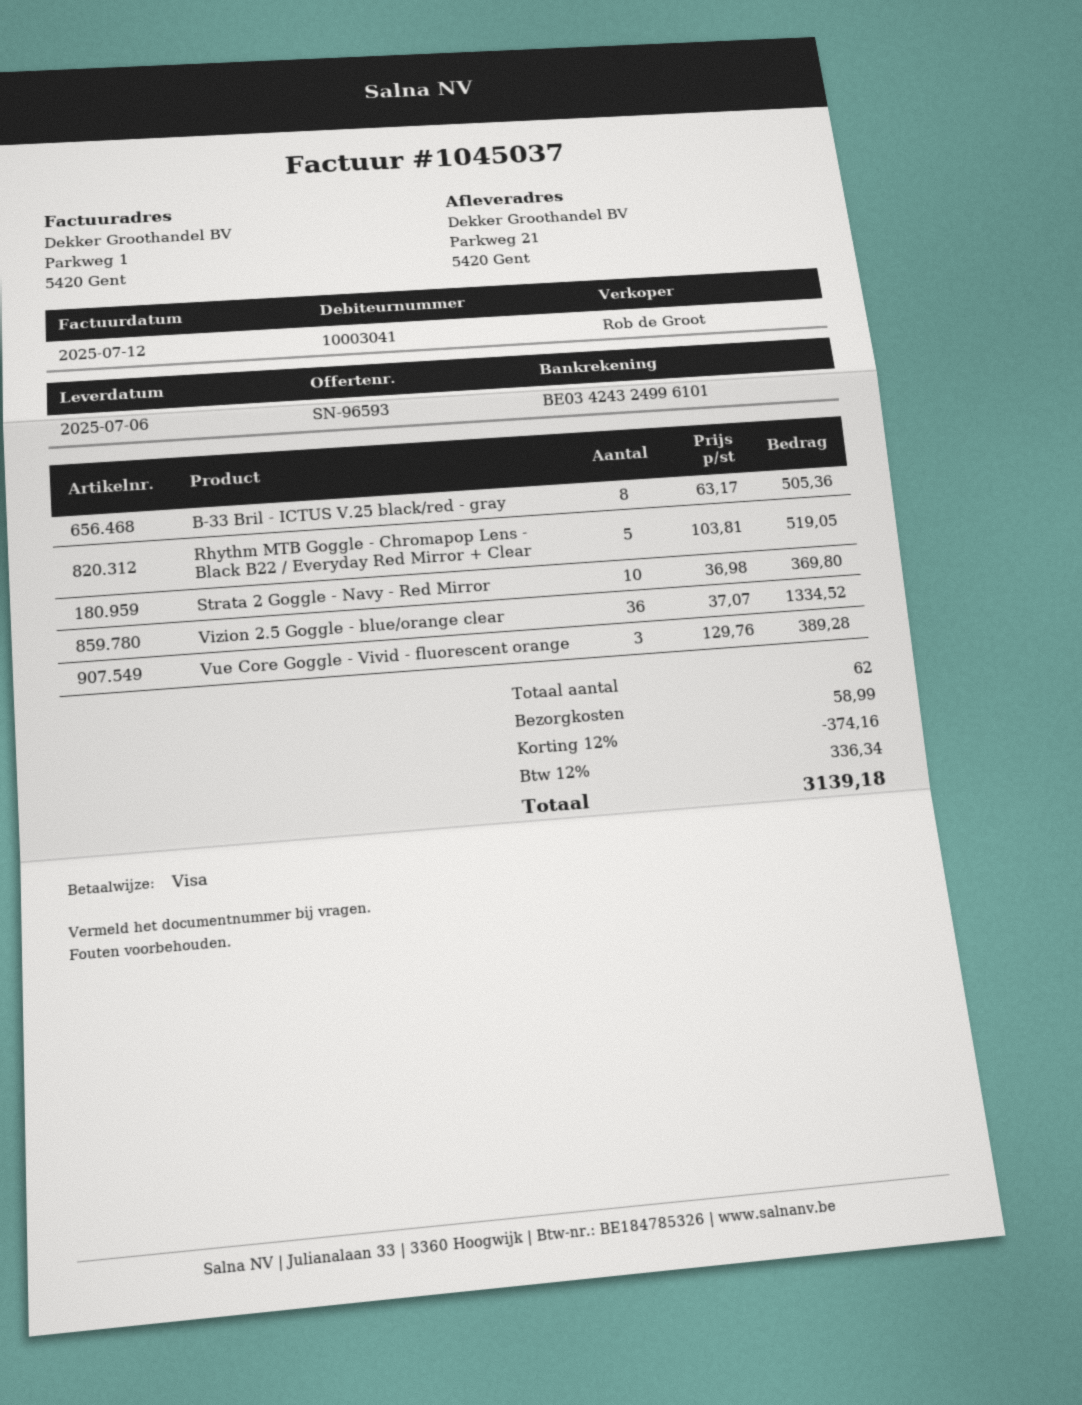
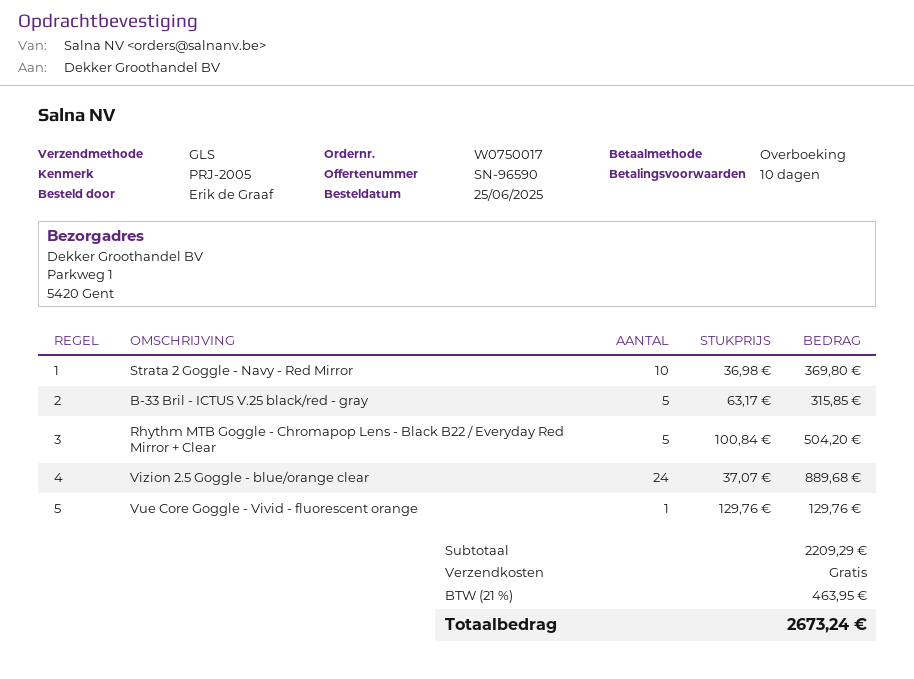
quote number: SN-96593 -> SN-96590
payment method: Visa -> bank transfer
ship to: Parkweg 21, 5420 Gent -> Parkweg 1, 5420 Gent
B-33 Bril - ICTUS V.25 black/red - gray: 8 x 63.17 = 505.36 -> 5 x 63.17 = 315.85
Rhythm MTB Goggle - Chromapop Lens - Black B22 / Everyday Red Mirror + Clear: 5 x 103.81 = 519.05 -> 5 x 100.84 = 504.20
Vizion 2.5 Goggle - blue/orange clear: 36 x 37.07 = 1334.52 -> 24 x 37.07 = 889.68
Vue Core Goggle - Vivid - fluorescent orange: 3 x 129.76 = 389.28 -> 1 x 129.76 = 129.76
discount: 12% = 374.16 -> none
shipping: 58.99 -> 0.00
tax: 12% = 336.34 -> 21% = 463.95
total: 3139.18 -> 2673.24

